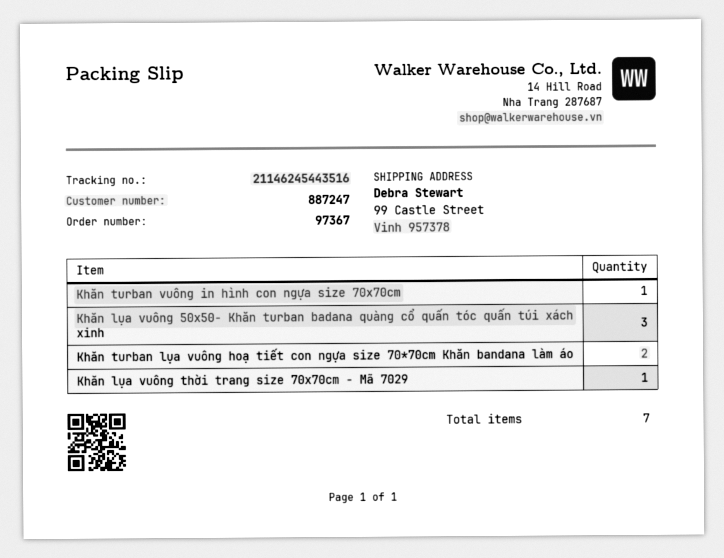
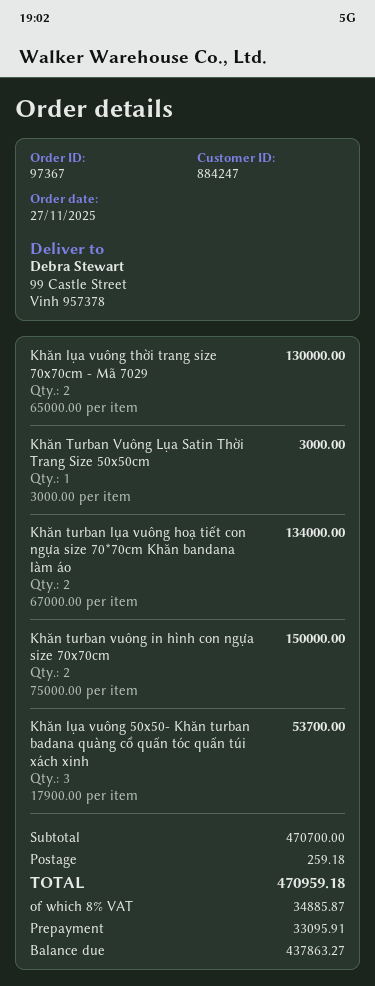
customer number: 887247 -> 884247
Khăn turban vuông in hình con ngựa size 70x70cm: 1 -> 2
Khăn lụa vuông thời trang size 70x70cm - Mã 7029: 1 -> 2
Khăn Turban Vuông Lụa Satin Thời Trang Size 50x50cm: none -> 1

